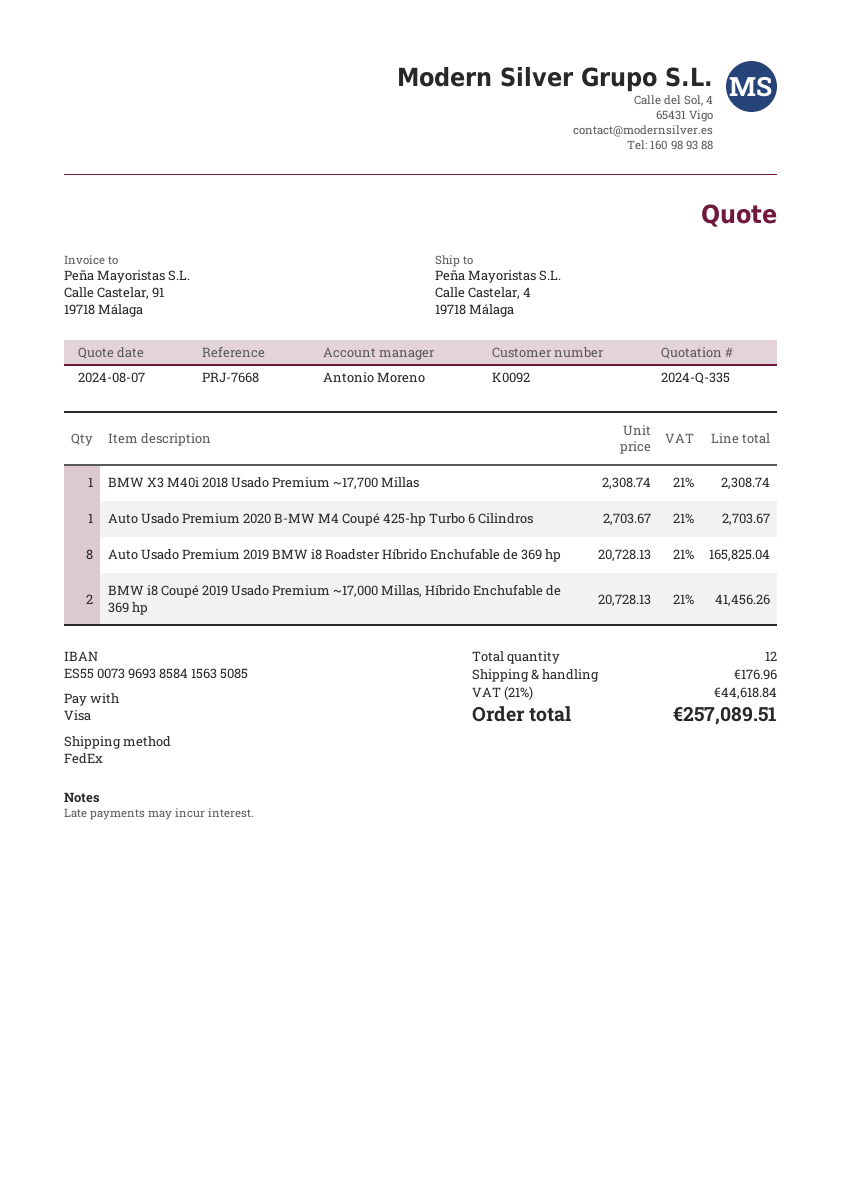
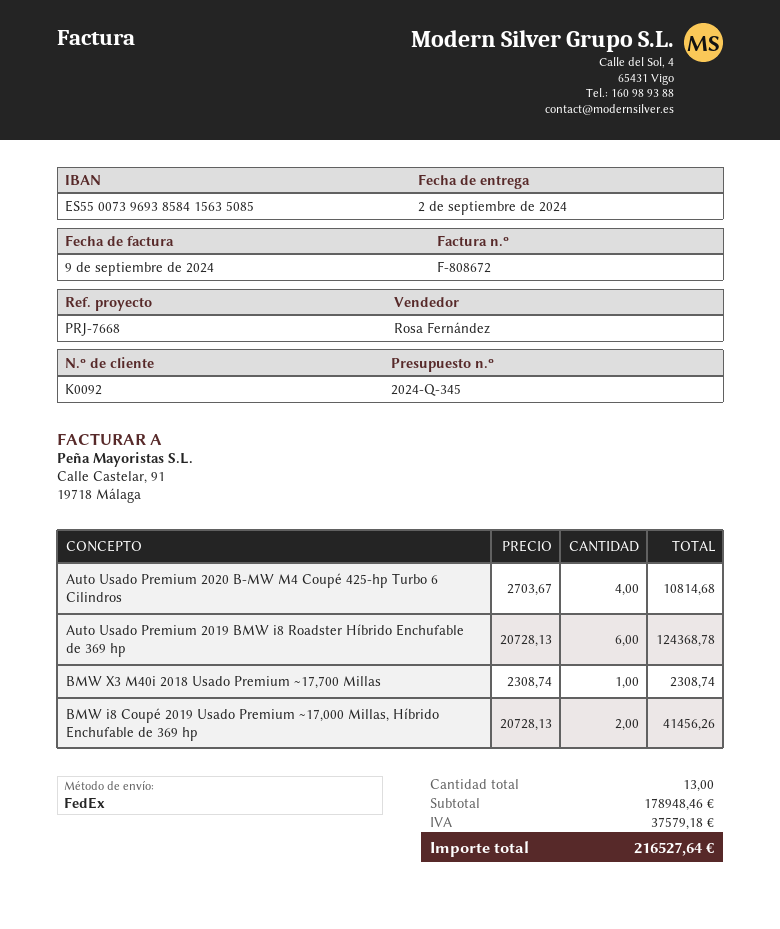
quote number: 2024-Q-335 -> 2024-Q-345
sales rep: Antonio Moreno -> Rosa Fernández
Auto Usado Premium 2020 B-MW M4 Coupé 425-hp Turbo 6 Cilindros: 1 x 2703.67 = 2703.67 -> 4 x 2703.67 = 10814.68
Auto Usado Premium 2019 BMW i8 Roadster Híbrido Enchufable de 369 hp: 8 x 20728.13 = 165825.04 -> 6 x 20728.13 = 124368.78
total quantity: 12 -> 13
shipping: 176.96 -> none
tax: 44618.84 -> 37579.18
total: 257089.51 -> 216527.64

